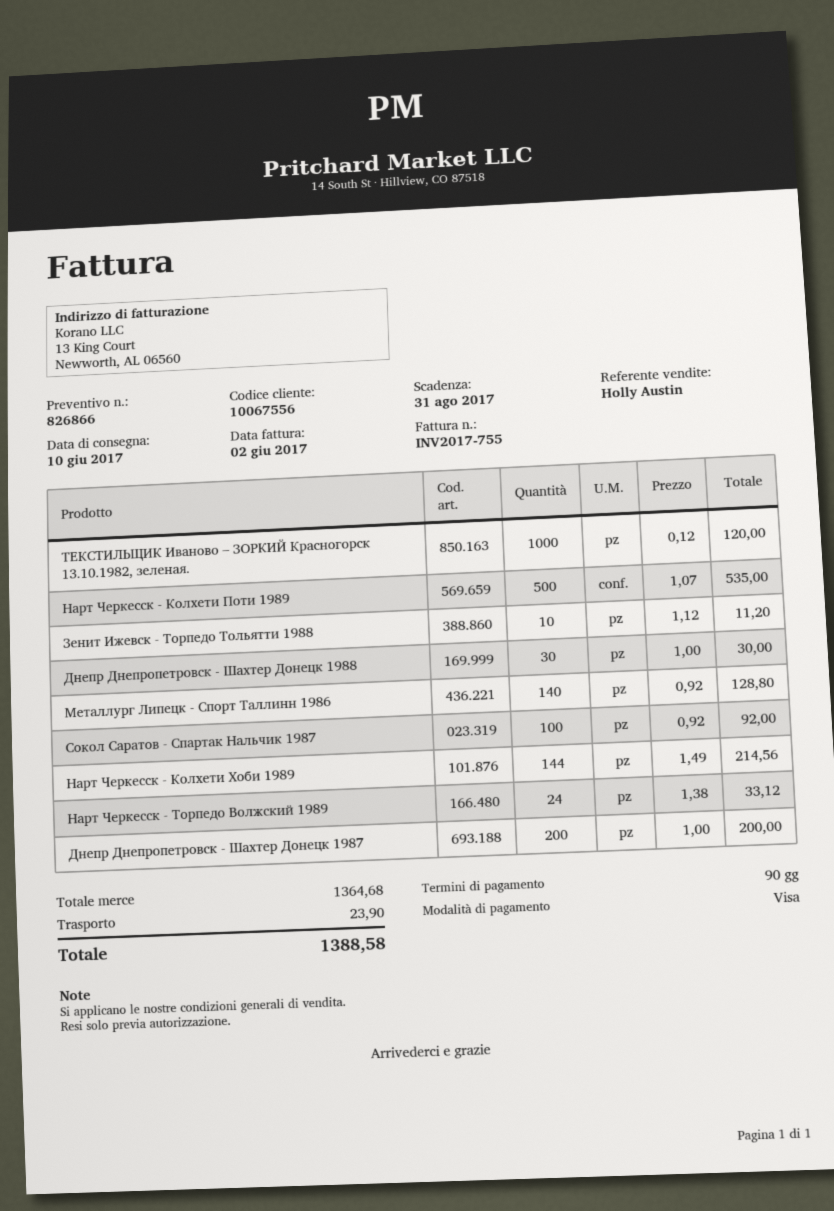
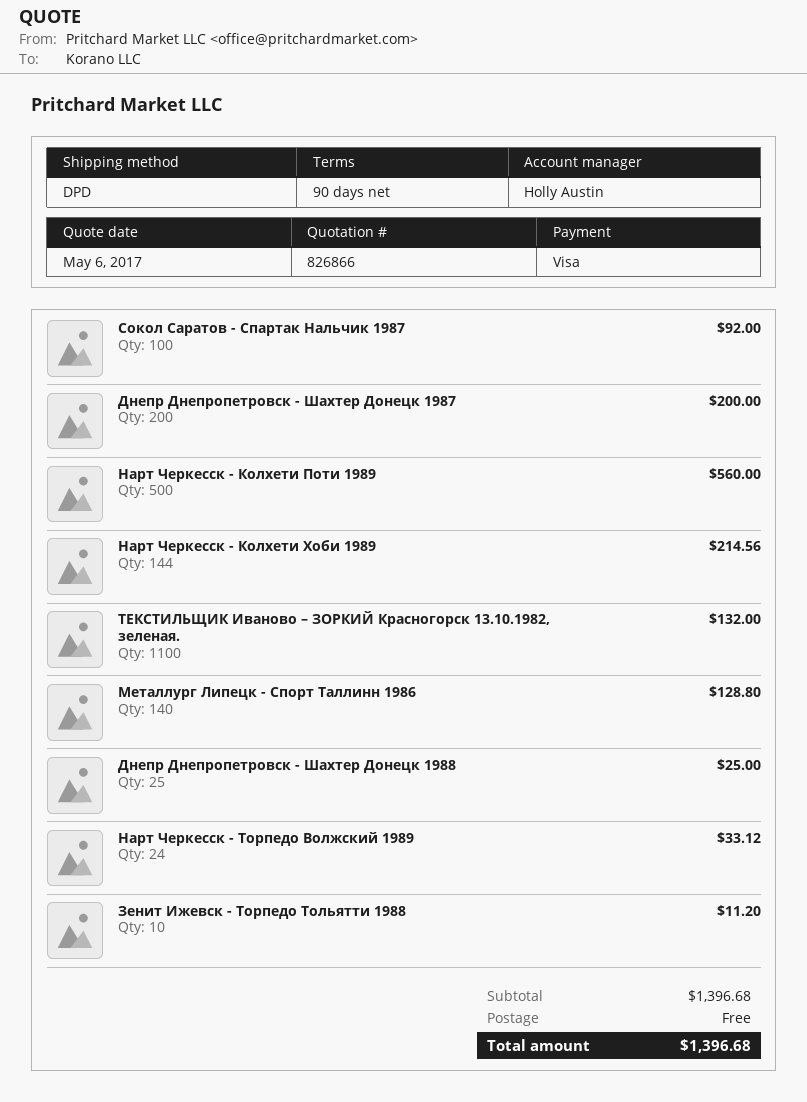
ТЕКСТИЛЬЩИК Иваново – ЗОРКИЙ Красногорск 13.10.1982, зеленая.: 1000 for 120.00 -> 1100 for 132.00
Нарт Черкесск - Колхети Поти 1989: 500 for 535.00 -> 500 for 560.00
Днепр Днепропетровск - Шахтер Донецк 1988: 30 for 30.00 -> 25 for 25.00
subtotal: 1364.68 -> 1396.68
shipping: 23.90 -> 0.00
total: 1388.58 -> 1396.68

